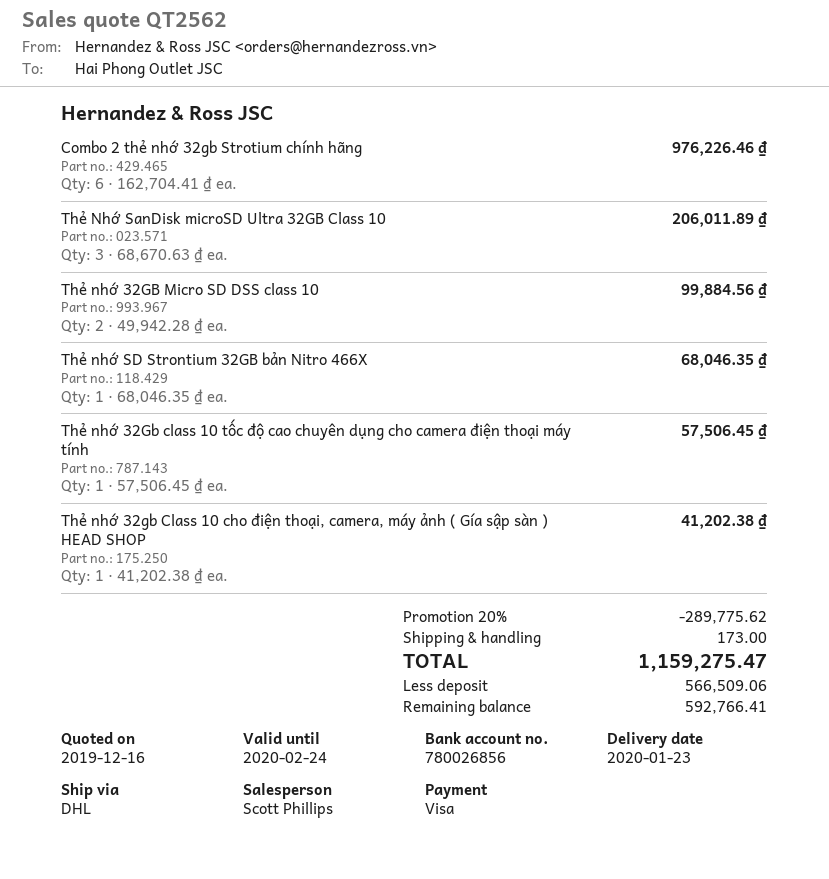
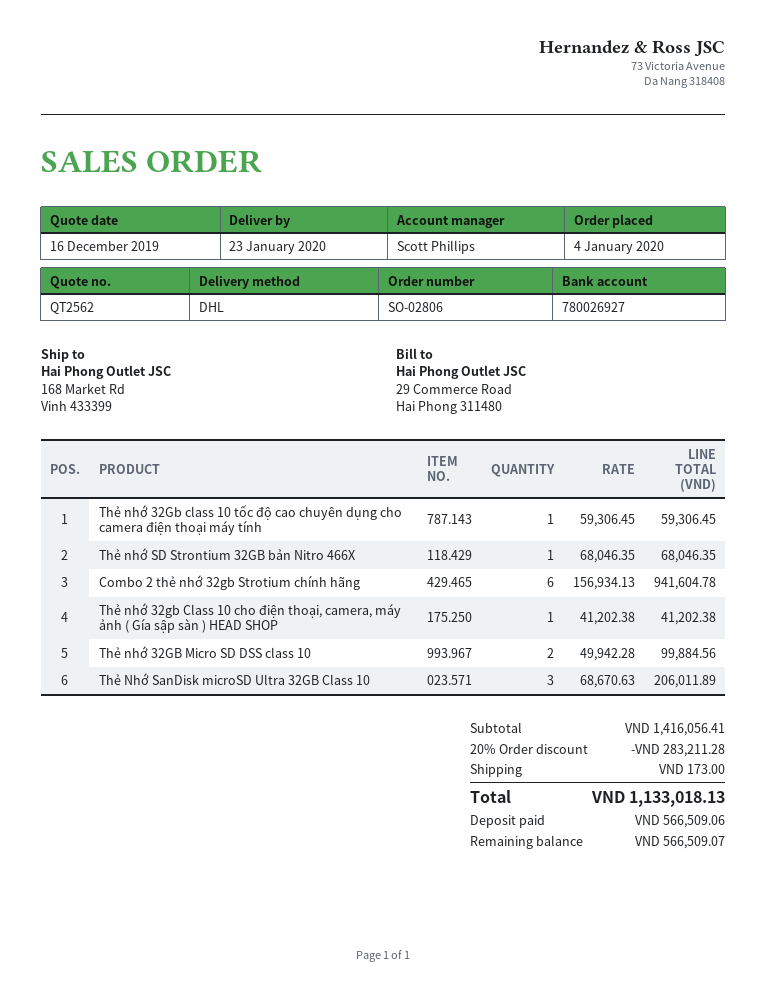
bank account: 780026856 -> 780026927
Combo 2 thẻ nhớ 32gb Strotium chính hãng: 6 x 162704.41 = 976226.46 -> 6 x 156934.13 = 941604.78
Thẻ nhớ 32Gb class 10 tốc độ cao chuyên dụng cho camera điện thoại máy tính: 1 x 57506.45 = 57506.45 -> 1 x 59306.45 = 59306.45
discount: 20% = 289775.62 -> 20% = 283211.28
total: 1159275.47 -> 1133018.13
balance: 592766.41 -> 566509.07

